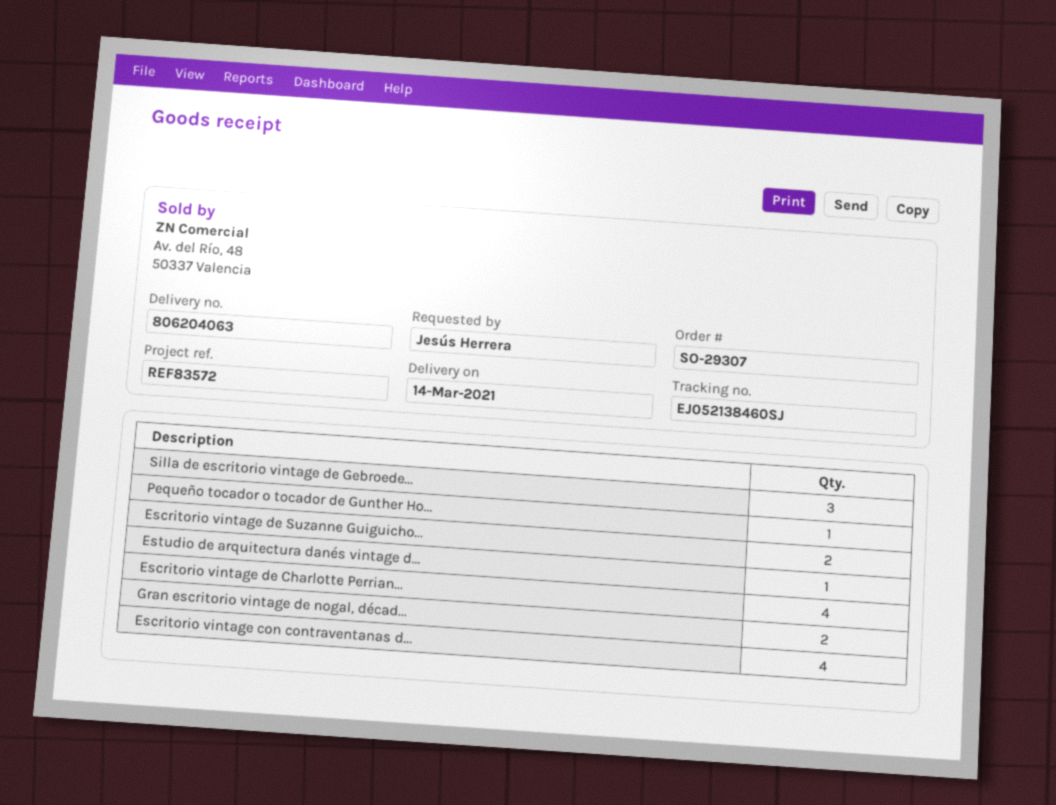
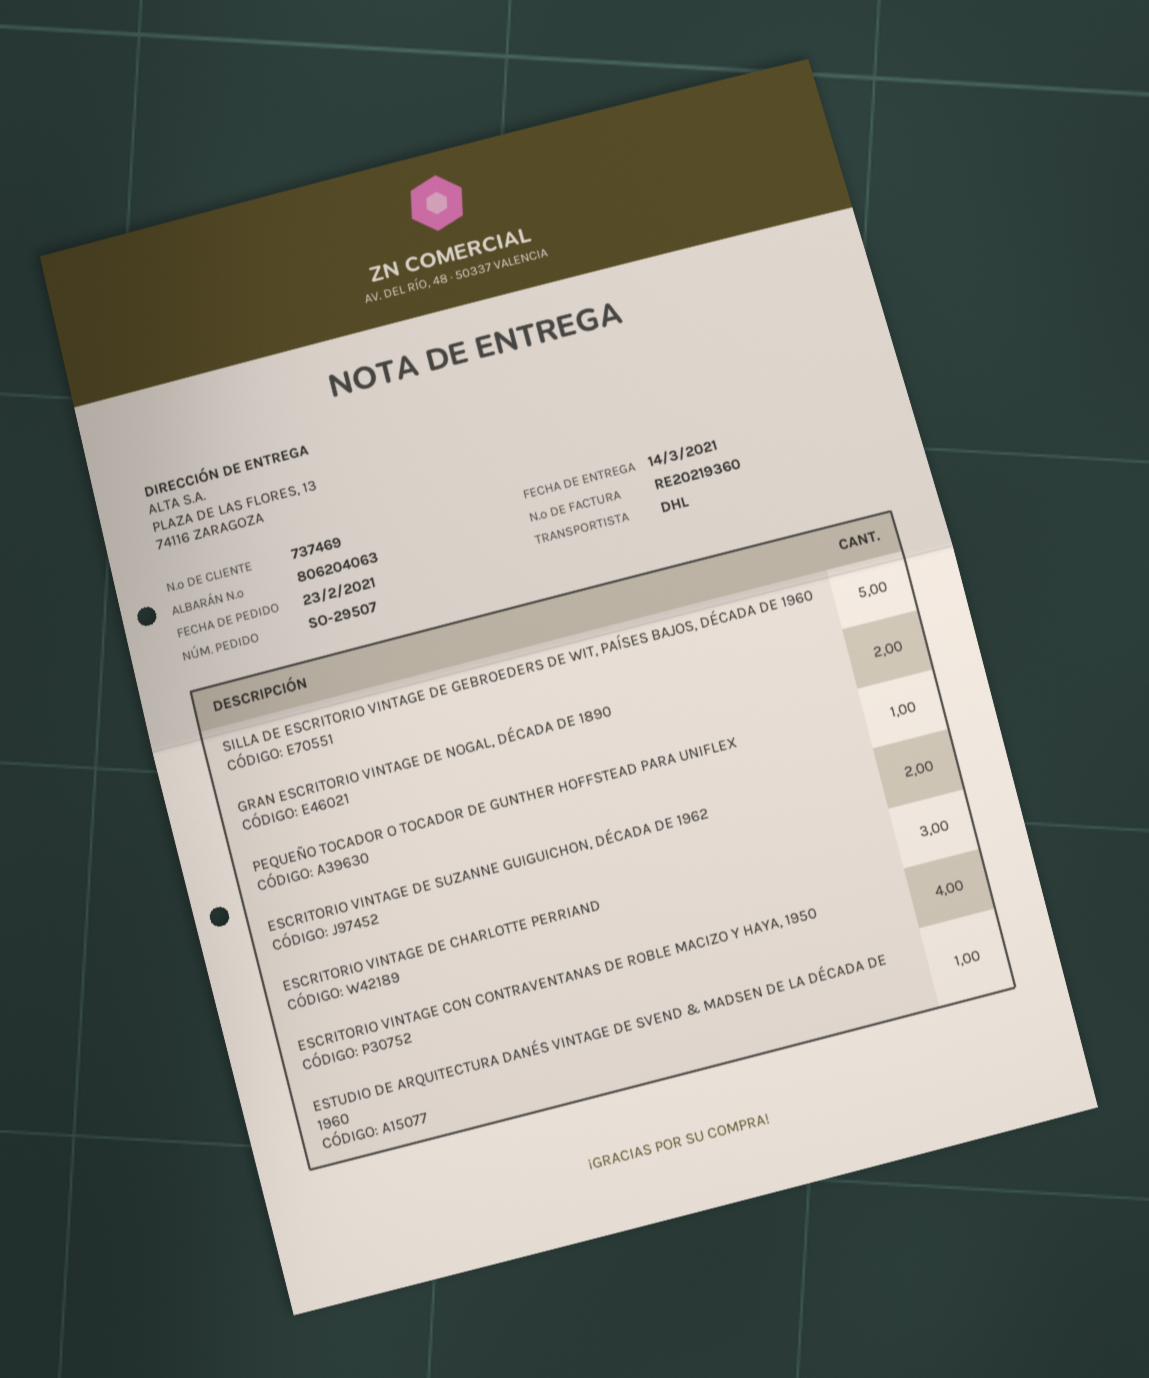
order number: SO-29307 -> SO-29507
Silla de escritorio vintage de Gebroede...: 3 -> 5
Escritorio vintage de Charlotte Perrian...: 4 -> 3

